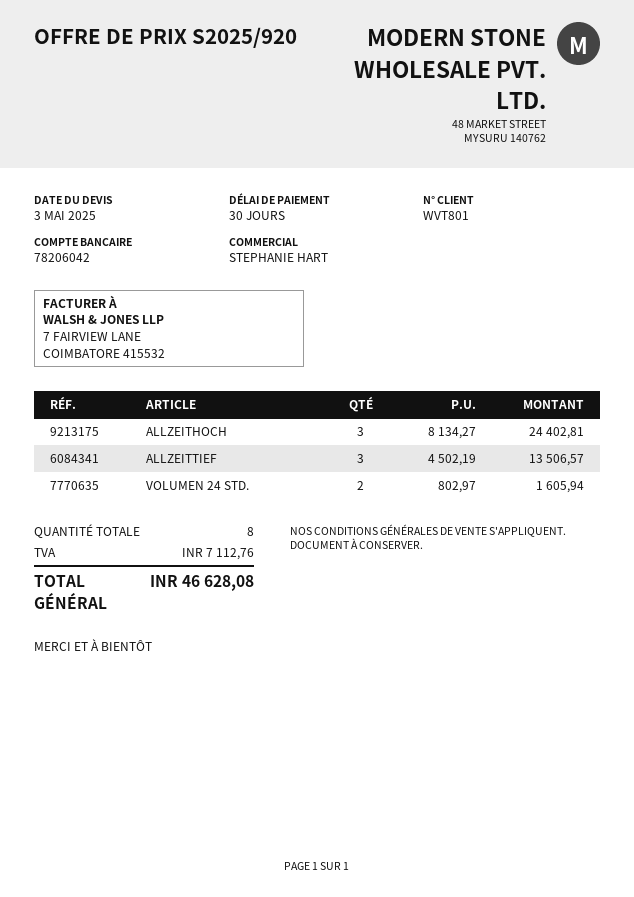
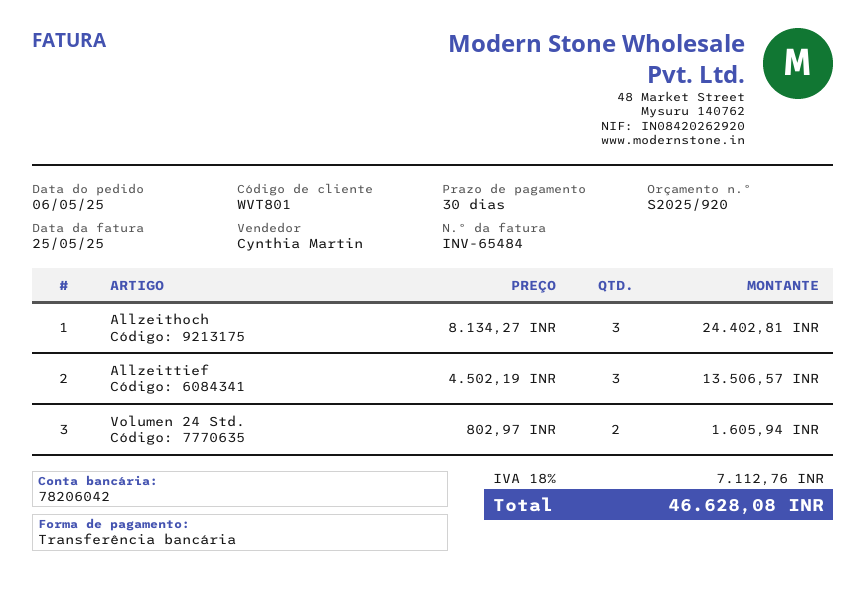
sales rep: STEPHANIE HART -> Cynthia Martin

